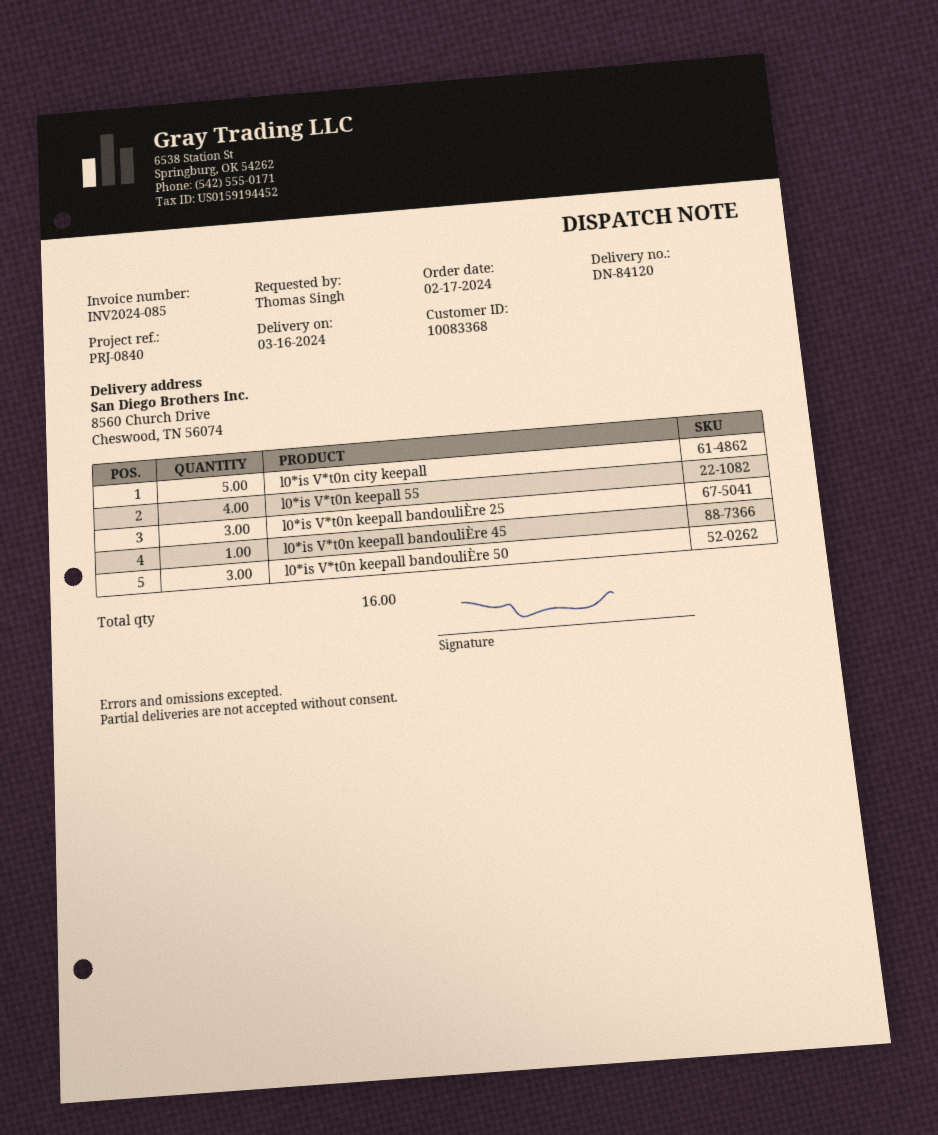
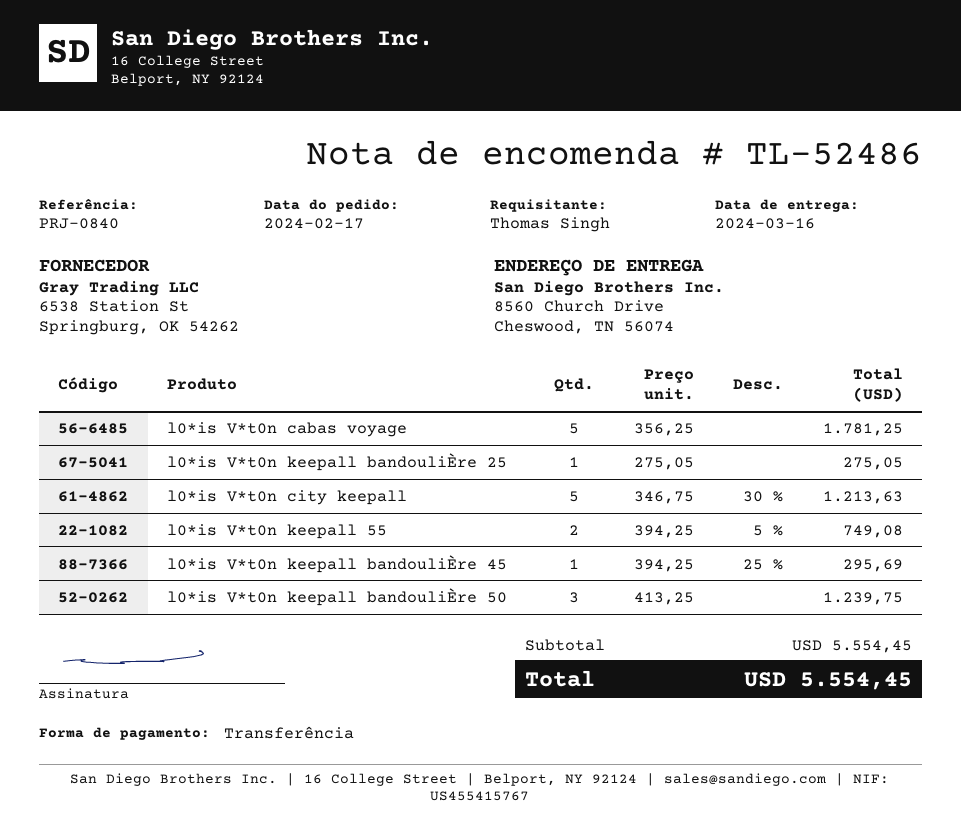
l0*is V*t0n keepall 55: 4 -> 2
l0*is V*t0n keepall bandouliÈre 25: 3 -> 1
l0*is V*t0n cabas voyage: none -> 5

